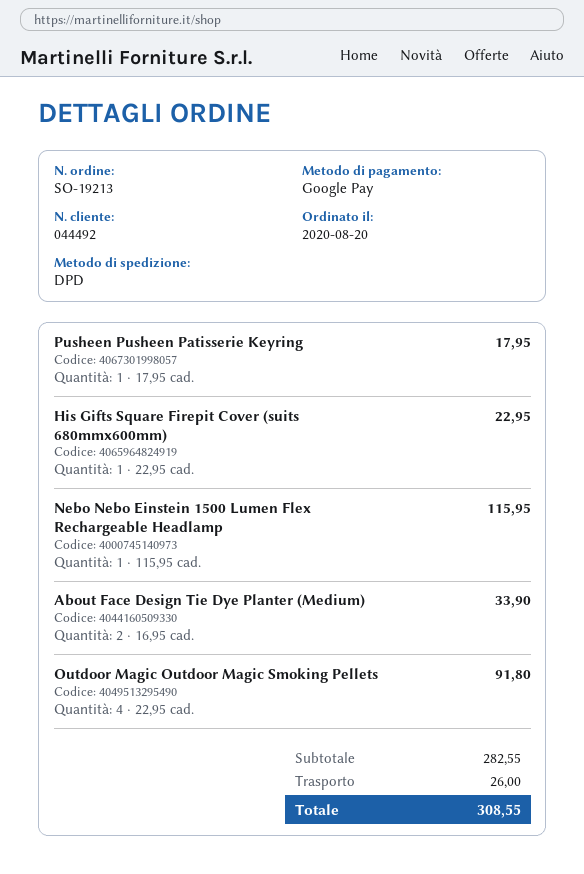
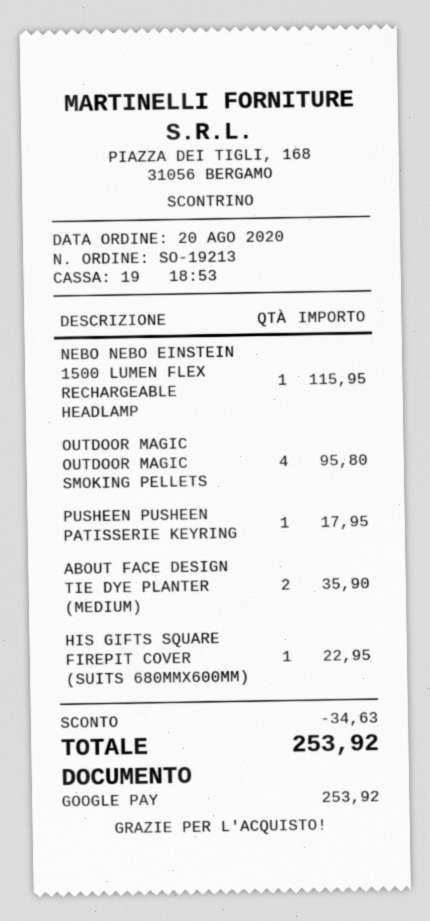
About Face Design Tie Dye Planter (Medium): 2 for 33.90 -> 2 for 35.90
Outdoor Magic Outdoor Magic Smoking Pellets: 4 for 91.80 -> 4 for 95.80
discount: none -> 34.63
shipping: 26.00 -> none
total: 308.55 -> 253.92

